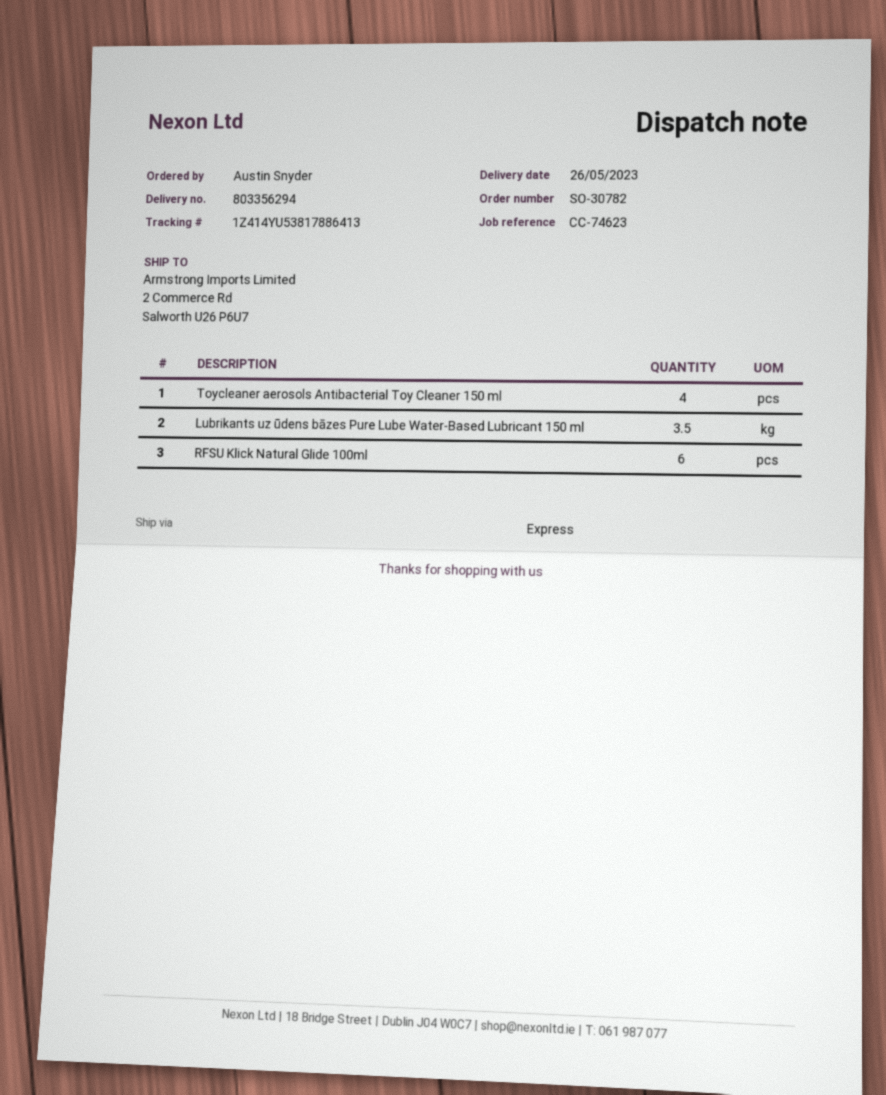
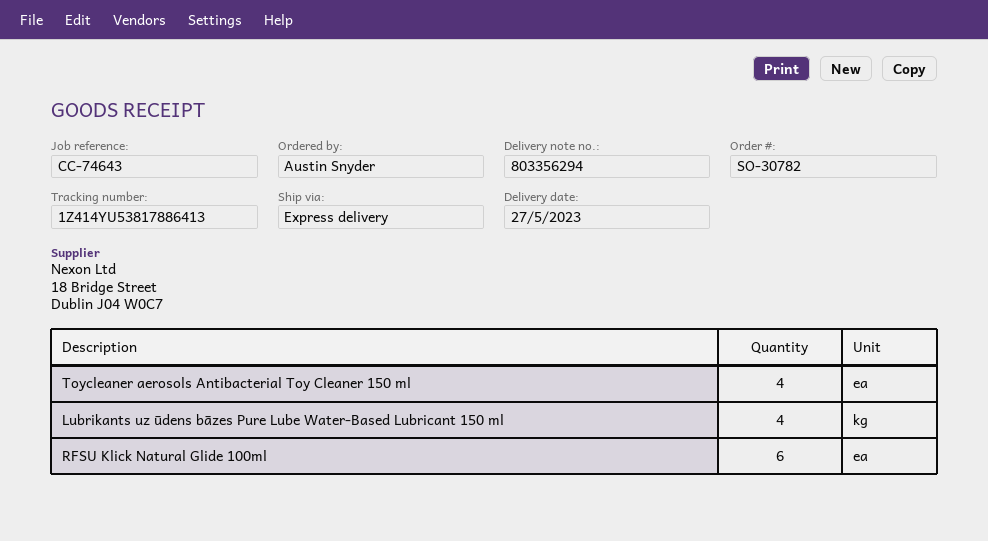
delivery date: 2023-05-26 -> 2023-05-27
reference: CC-74623 -> CC-74643
Lubrikants uz ūdens bāzes Pure Lube Water-Based Lubricant 150 ml: 3.5 -> 4

